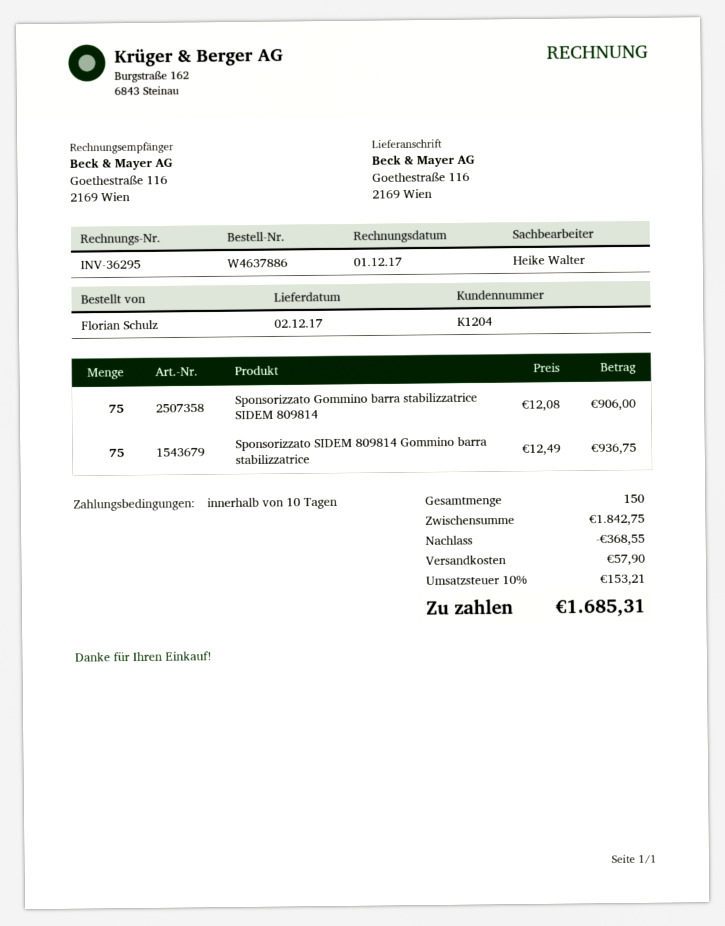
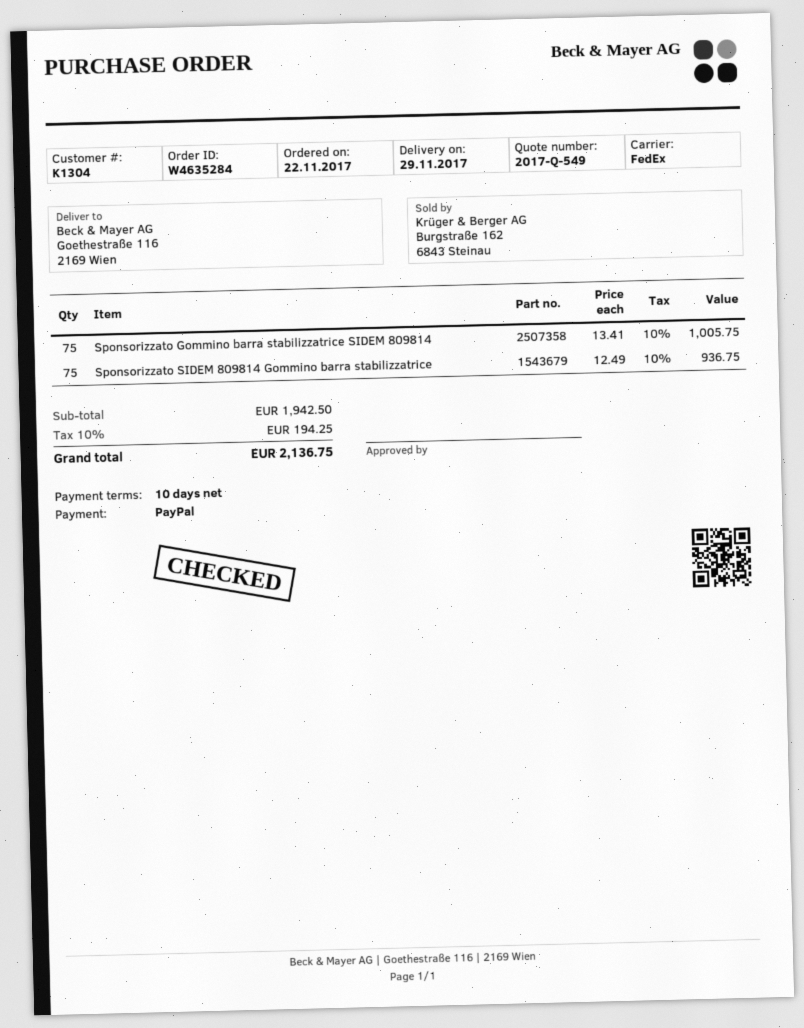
order number: W4637886 -> W4635284
delivery date: 2017-12-02 -> 2017-11-29
customer number: K1204 -> K1304
Sponsorizzato Gommino barra stabilizzatrice SIDEM 809814: 75 x 12.08 = 906.00 -> 75 x 13.41 = 1005.75
subtotal: 1842.75 -> 1942.50
discount: 368.55 -> none
shipping: 57.90 -> none
tax: 10% = 153.21 -> 10% = 194.25
total: 1685.31 -> 2136.75

